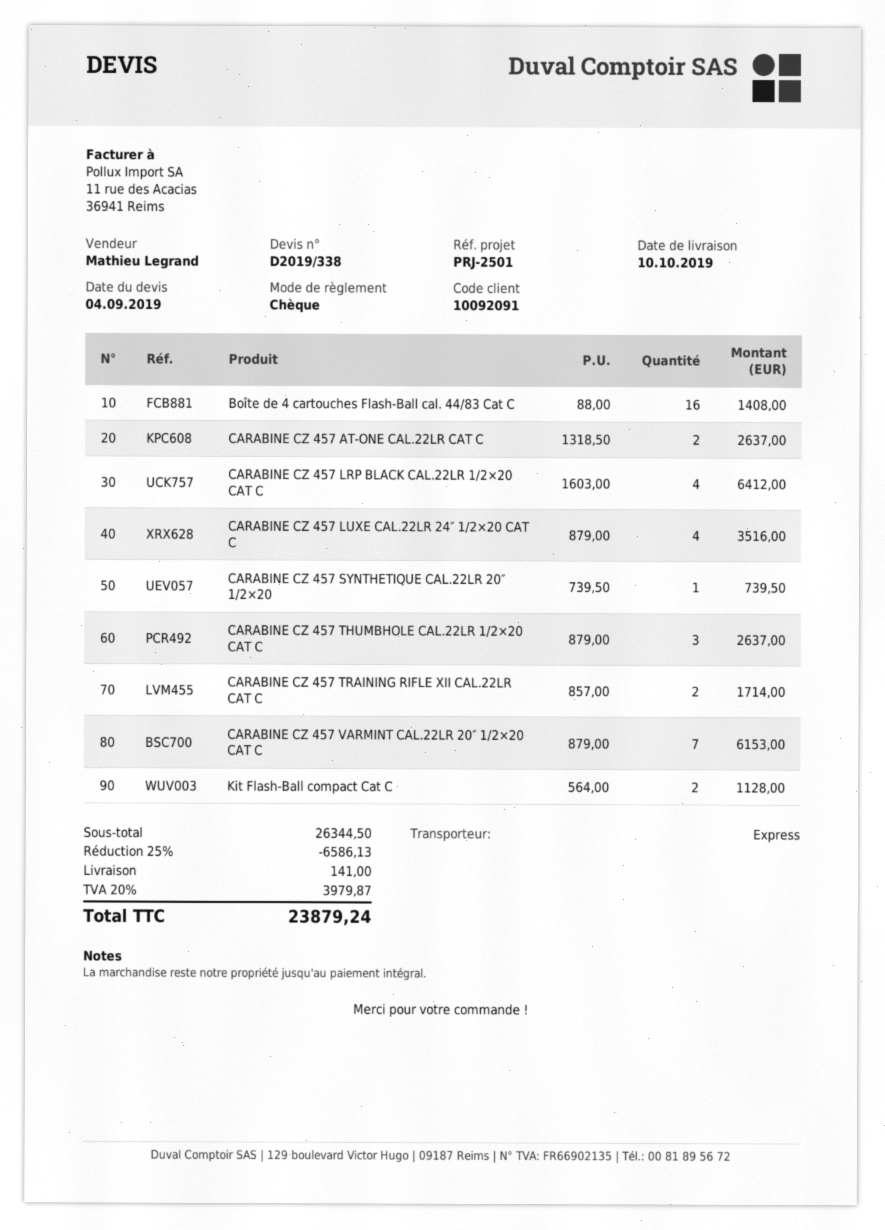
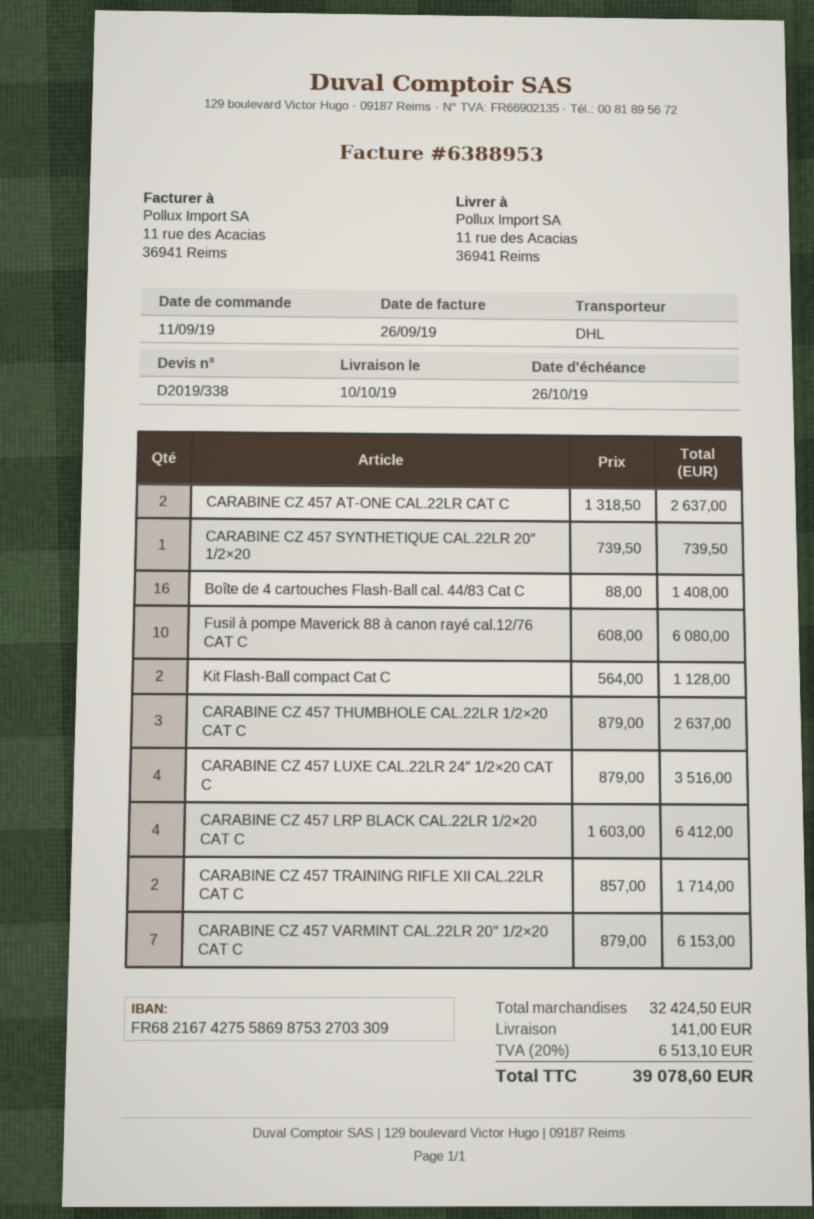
shipping method: express -> DHL
Fusil à pompe Maverick 88 à canon rayé cal.12/76 CAT C: none -> 10 x 608.00 = 6080.00
subtotal: 26344.50 -> 32424.50
discount: 25% = 6586.13 -> none
tax: 20% = 3979.87 -> 20% = 6513.10
total: 23879.24 -> 39078.60

